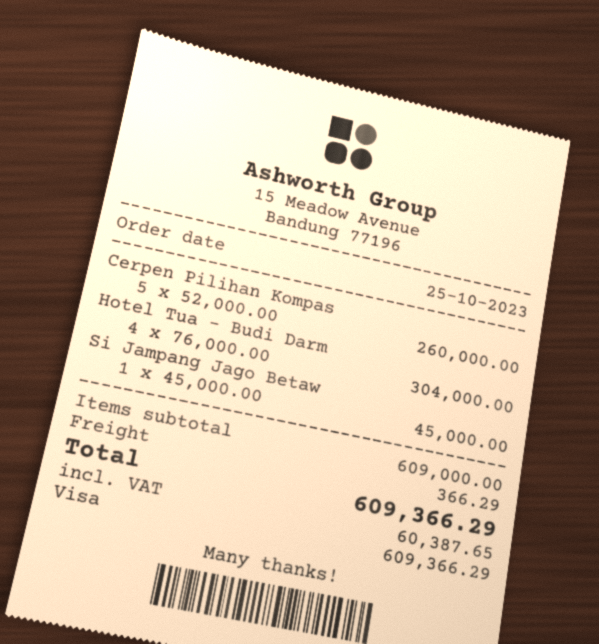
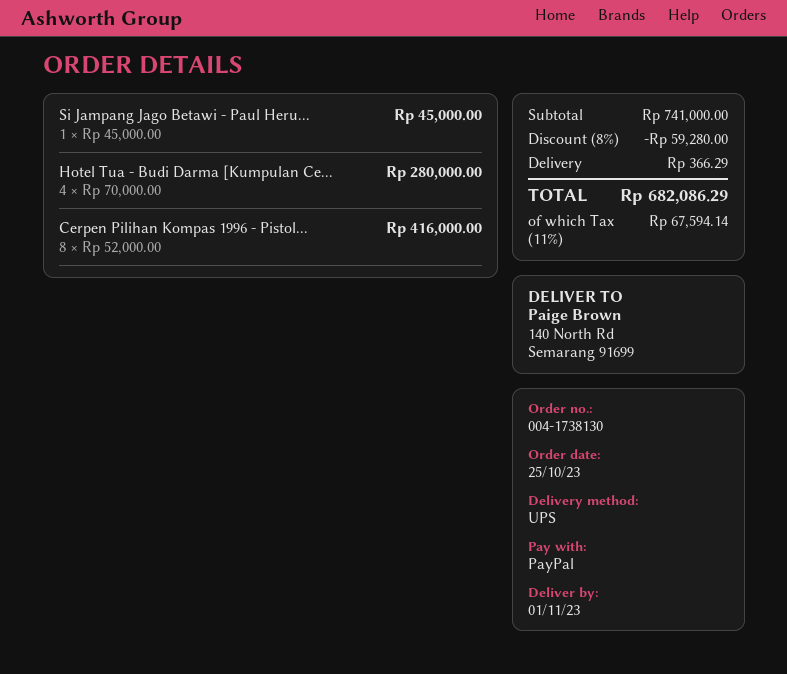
payment method: Visa -> PayPal
Cerpen Pilihan Kompas: 5 x 52000.00 = 260000.00 -> 8 x 52000.00 = 416000.00
Hotel Tua - Budi Darm: 4 x 76000.00 = 304000.00 -> 4 x 70000.00 = 280000.00
subtotal: 609000.00 -> 741000.00
discount: none -> 8% = 59280.00
tax: 60387.65 -> 67594.14
total: 609366.29 -> 682086.29

